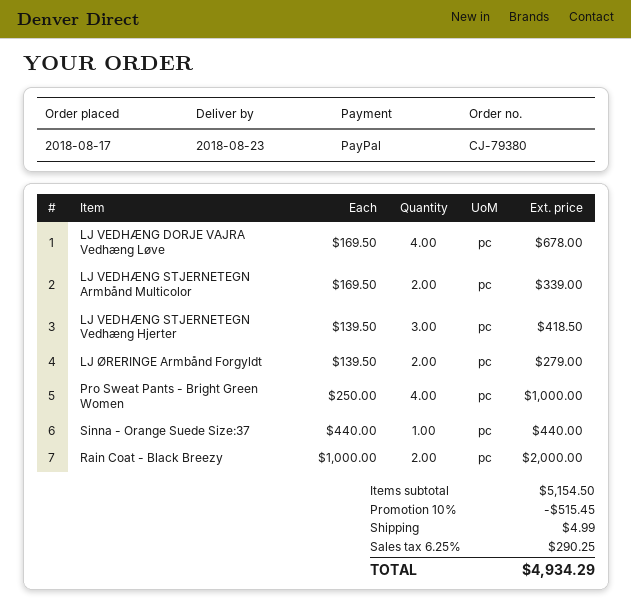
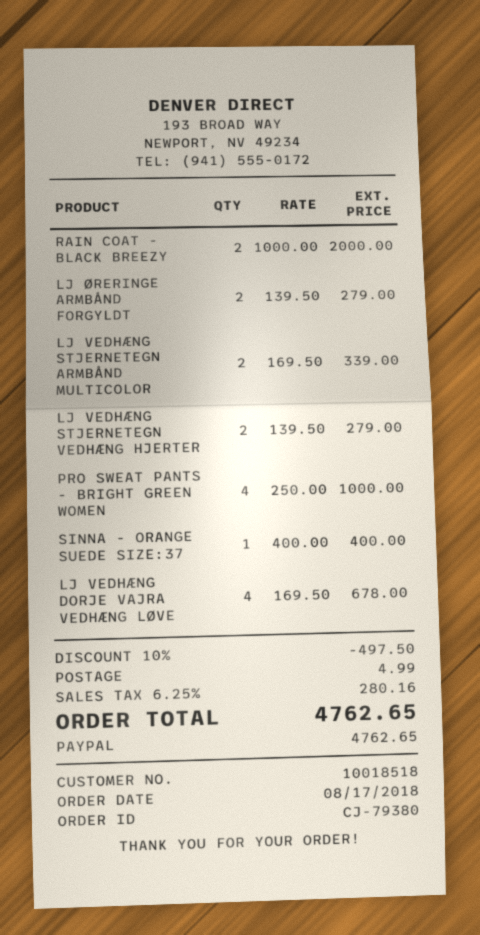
LJ VEDHÆNG STJERNETEGN Vedhæng Hjerter: 3 x 139.50 = 418.50 -> 2 x 139.50 = 279.00
Sinna - Orange Suede Size:37: 1 x 440.00 = 440.00 -> 1 x 400.00 = 400.00
discount: 10% = 515.45 -> 10% = 497.50
tax: 6.25% = 290.25 -> 6.25% = 280.16
total: 4934.29 -> 4762.65

